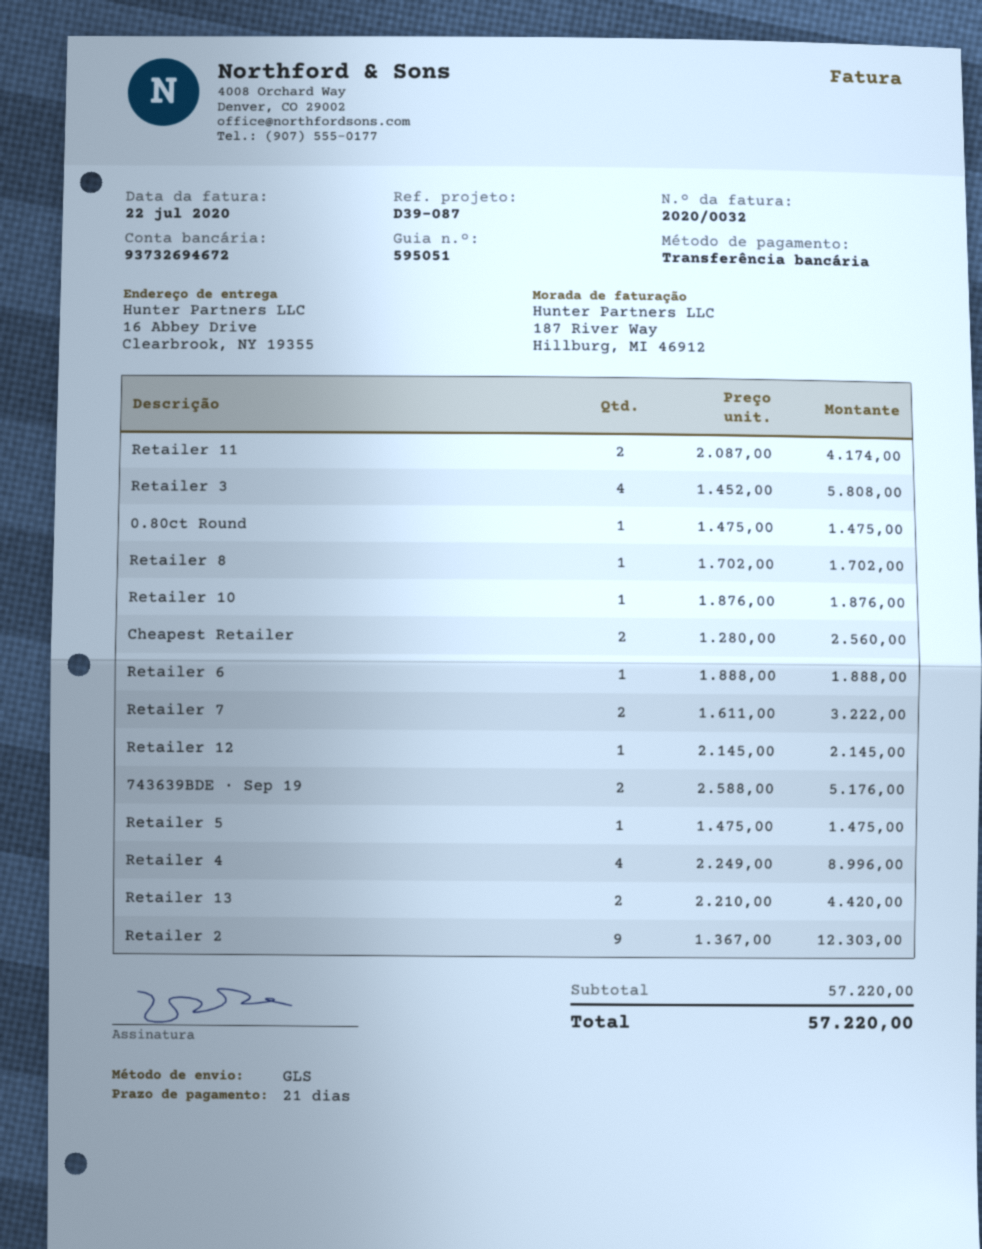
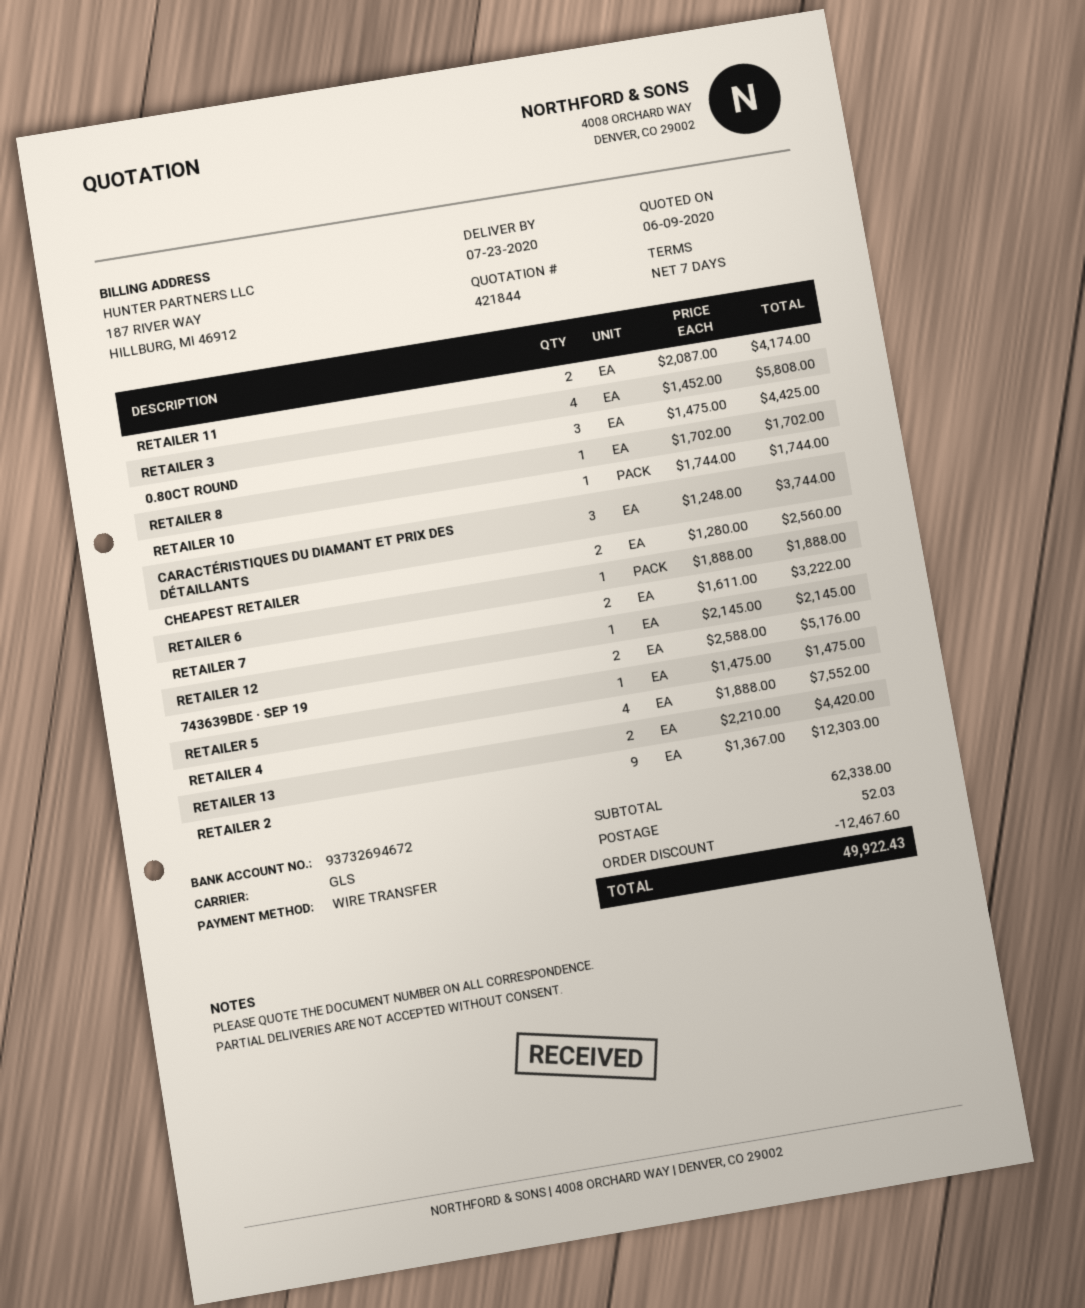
payment terms: 21 days -> 7 days
0.80ct Round: 1 x 1475.00 = 1475.00 -> 3 x 1475.00 = 4425.00
Retailer 10: 1 x 1876.00 = 1876.00 -> 1 x 1744.00 = 1744.00
Retailer 4: 4 x 2249.00 = 8996.00 -> 4 x 1888.00 = 7552.00
CARACTÉRISTIQUES DU DIAMANT ET PRIX DES DÉTAILLANTS: none -> 3 x 1248.00 = 3744.00
subtotal: 57220.00 -> 62338.00
discount: none -> 12467.60
shipping: none -> 52.03
total: 57220.00 -> 49922.43

